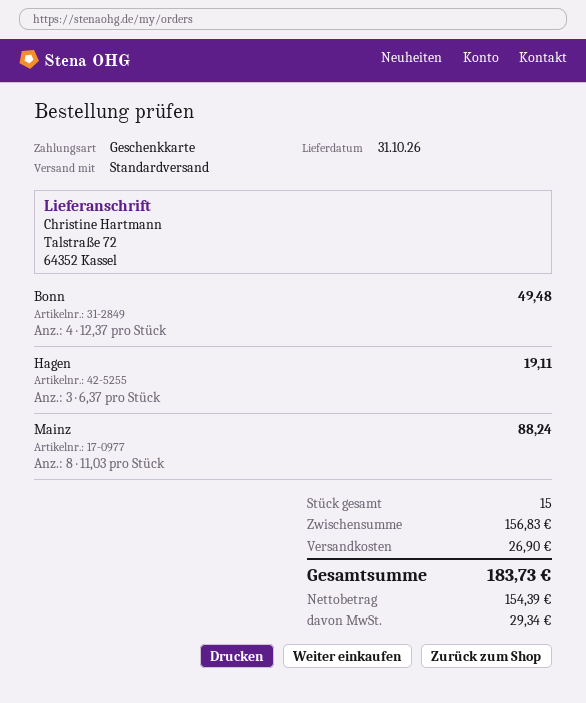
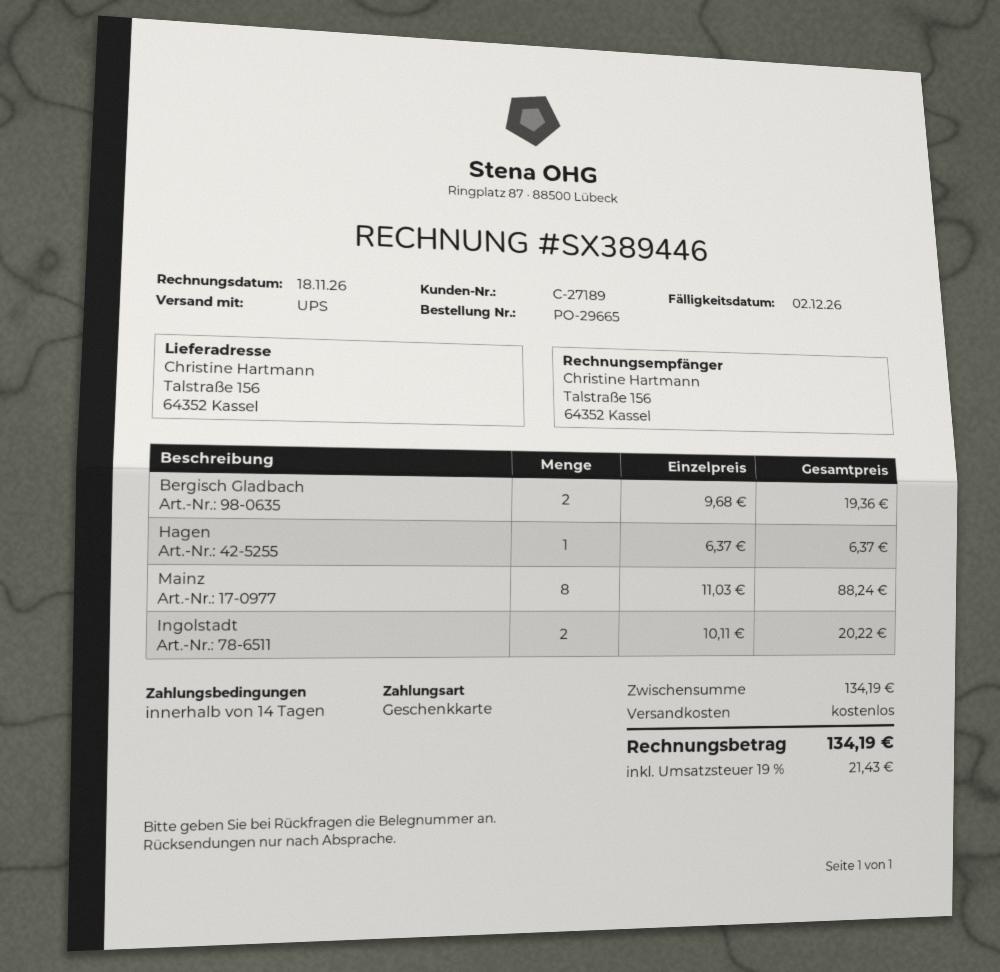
shipping method: standard -> UPS
ship to: Talstraße 72, 64352 Kassel -> Talstraße 156, 64352 Kassel
Bonn: 4 x 12.37 = 49.48 -> none
Hagen: 3 x 6.37 = 19.11 -> 1 x 6.37 = 6.37
Bergisch Gladbach: none -> 2 x 9.68 = 19.36
Ingolstadt: none -> 2 x 10.11 = 20.22
subtotal: 156.83 -> 134.19
shipping: 26.90 -> 0.00
tax: 29.34 -> 21.43
total: 183.73 -> 134.19

